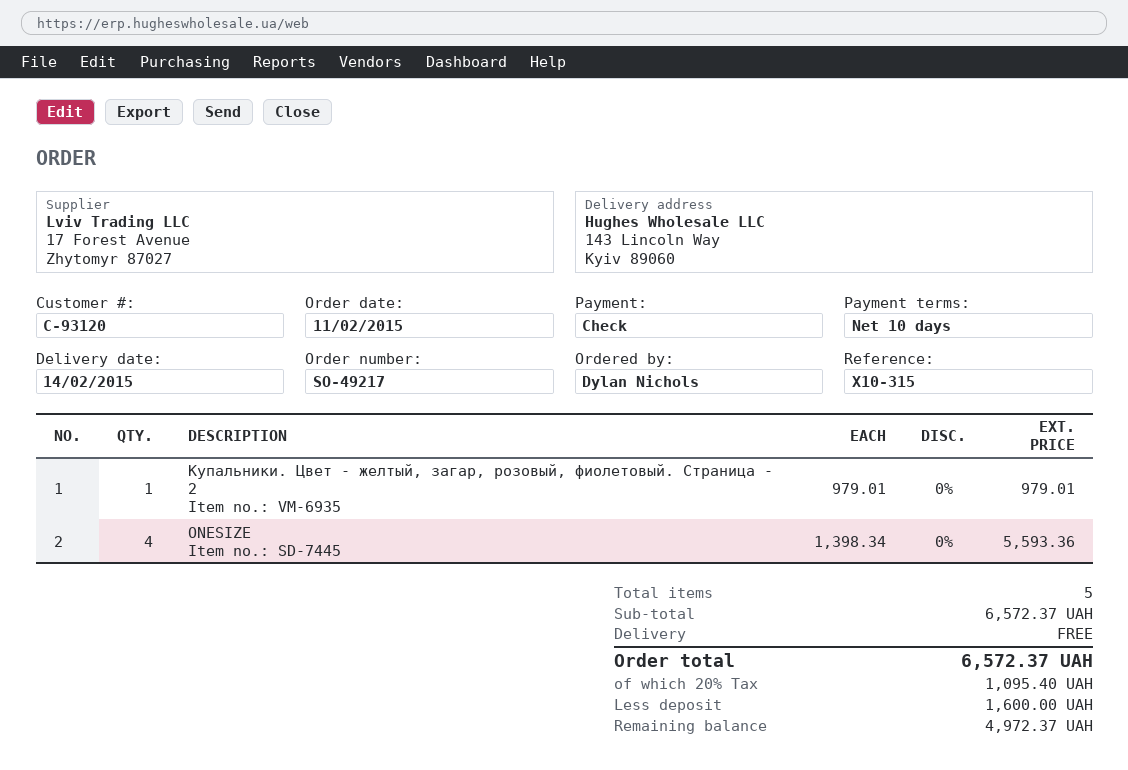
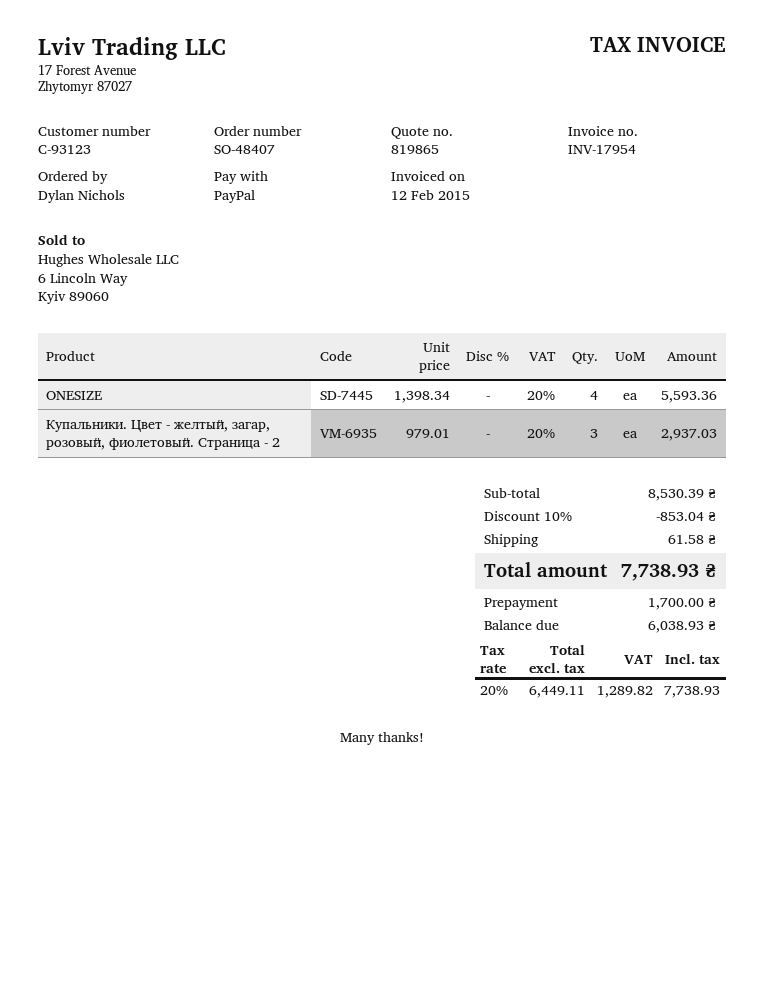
order number: SO-49217 -> SO-48407
customer number: C-93120 -> C-93123
payment method: cheque -> PayPal
Купальники. Цвет - желтый, загар, розовый, фиолетовый. Страница - 2: 1 x 979.01 = 979.01 -> 3 x 979.01 = 2937.03
subtotal: 6572.37 -> 8530.39
discount: none -> 10% = 853.04
shipping: 0.00 -> 61.58
tax: 20% = 1095.40 -> 20% = 1289.82
total: 6572.37 -> 7738.93
deposit: 1600.00 -> 1700.00
balance: 4972.37 -> 6038.93

